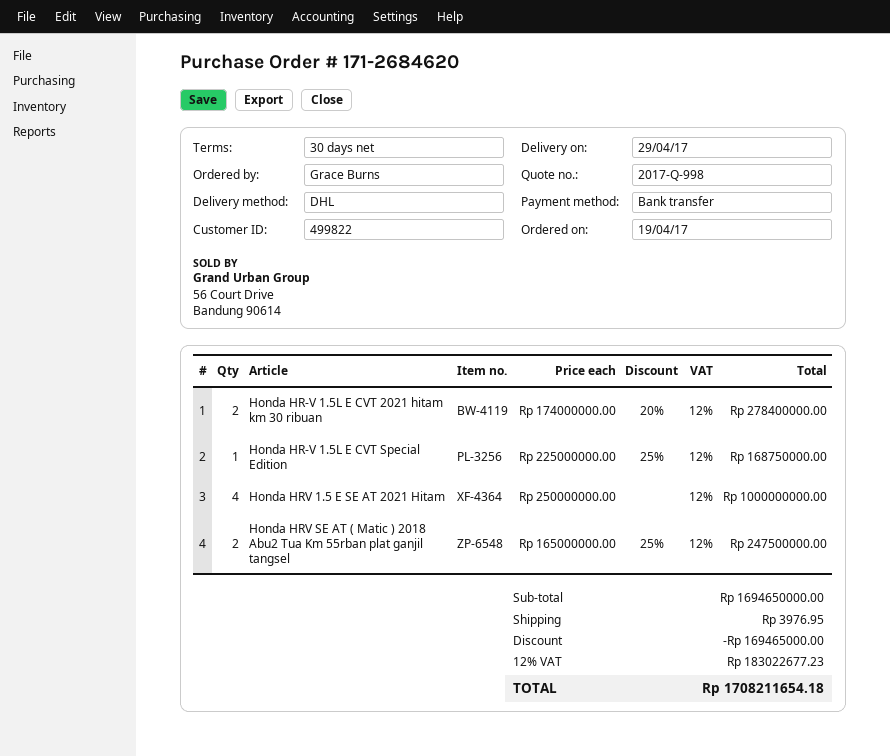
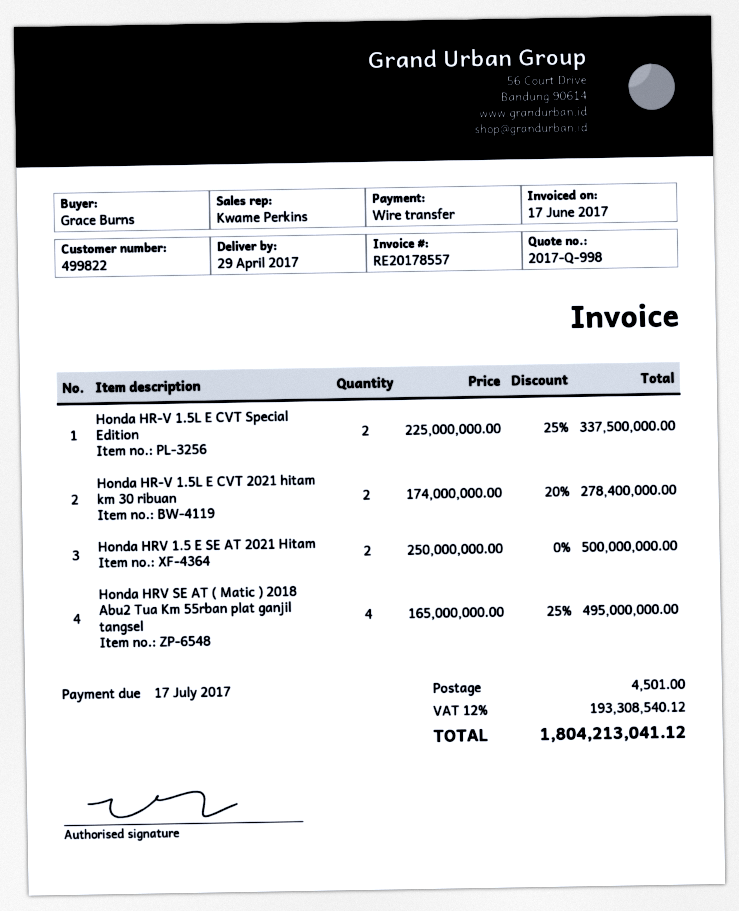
Honda HR-V 1.5L E CVT Special Edition: 1 x 225000000.00 - 25% = 168750000.00 -> 2 x 225000000.00 - 25% = 337500000.00
Honda HRV 1.5 E SE AT 2021 Hitam: 4 x 250000000.00 = 1000000000.00 -> 2 x 250000000.00 = 500000000.00
Honda HRV SE AT ( Matic ) 2018 Abu2 Tua Km 55rban plat ganjil tangsel: 2 x 165000000.00 - 25% = 247500000.00 -> 4 x 165000000.00 - 25% = 495000000.00
discount: 169465000.00 -> none
shipping: 3976.95 -> 4501.00
tax: 12% = 183022677.23 -> 12% = 193308540.12
total: 1708211654.18 -> 1804213041.12

